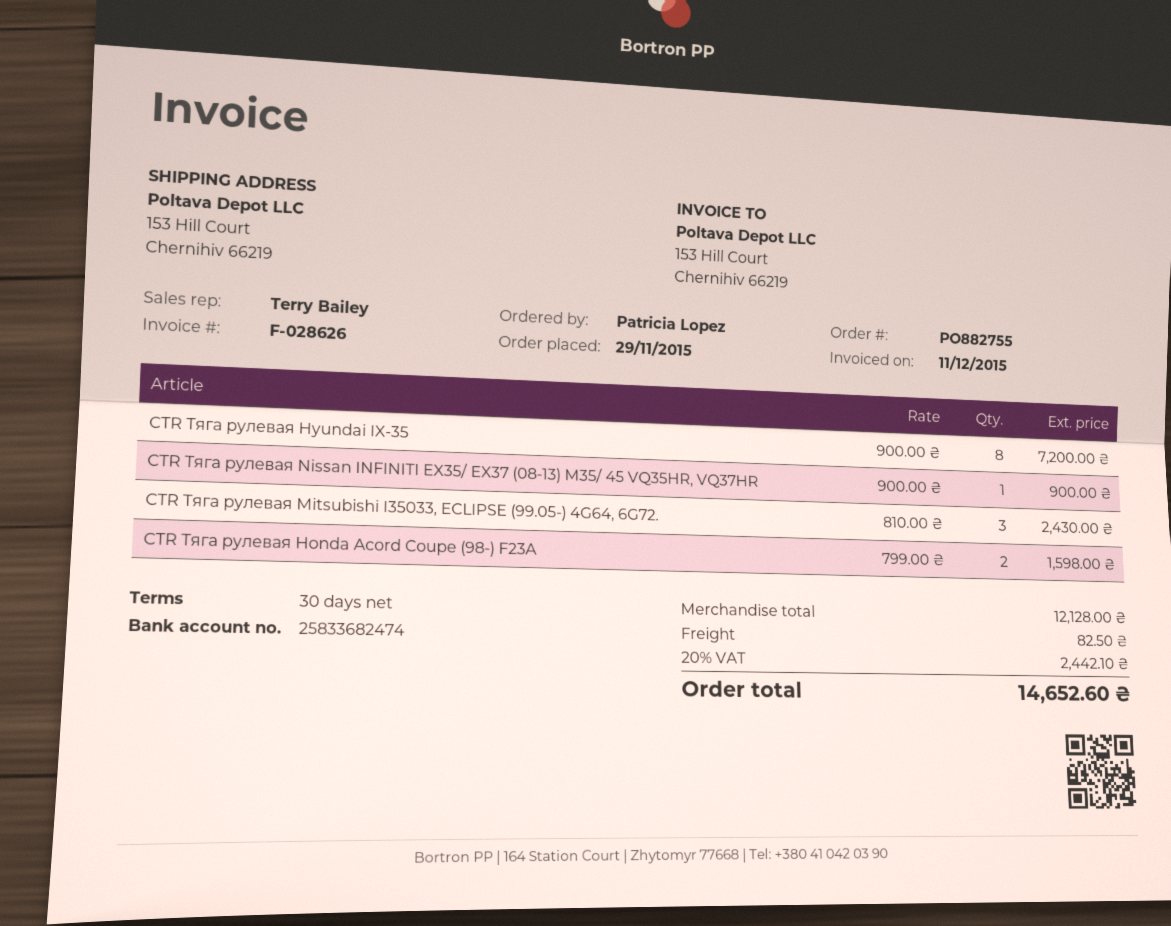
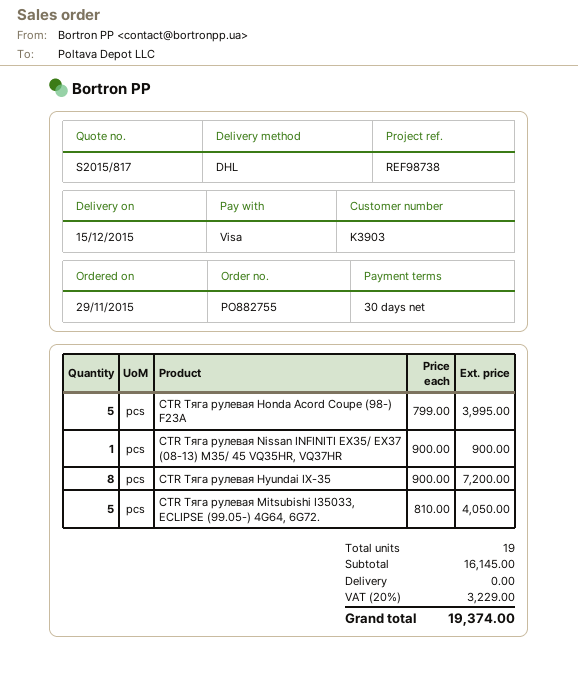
CTR Тяга рулевая Mitsubishi I35033, ECLIPSE (99.05-) 4G64, 6G72.: 3 x 810.00 = 2430.00 -> 5 x 810.00 = 4050.00
CTR Тяга рулевая Honda Acord Coupe (98-) F23A: 2 x 799.00 = 1598.00 -> 5 x 799.00 = 3995.00
subtotal: 12128.00 -> 16145.00
shipping: 82.50 -> 0.00
tax: 20% = 2442.10 -> 20% = 3229.00
total: 14652.60 -> 19374.00

